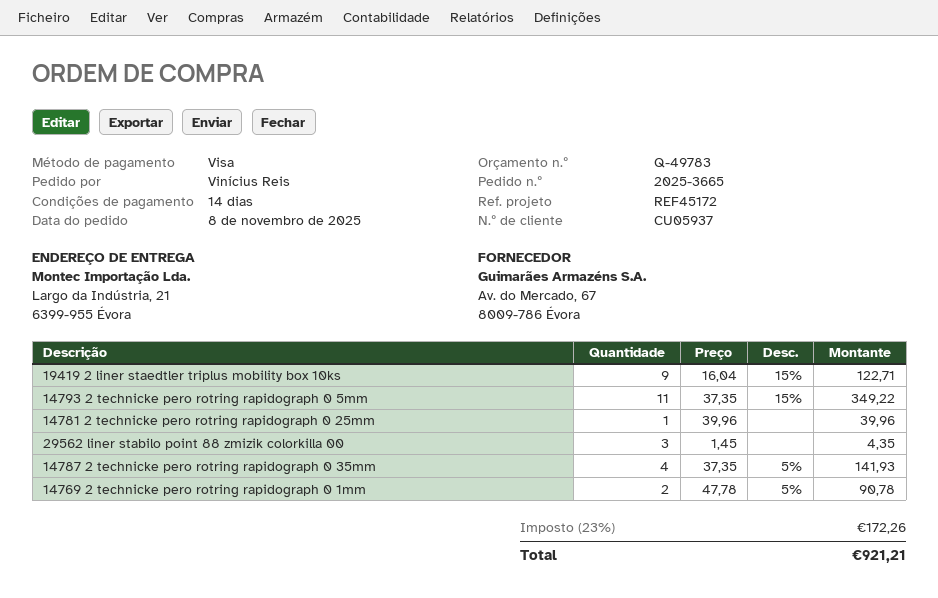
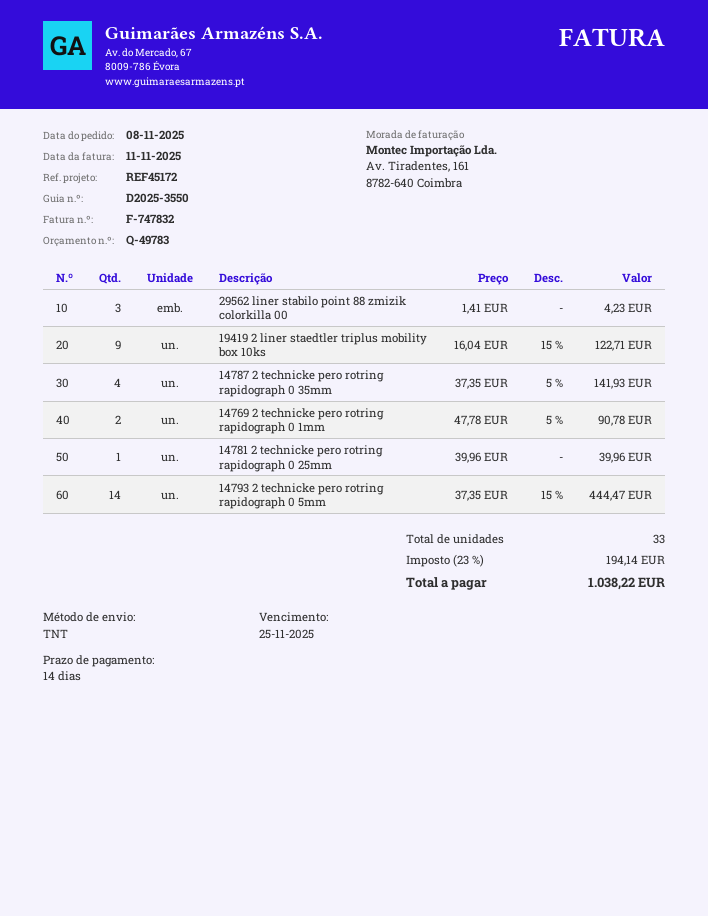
14793 2 technicke pero rotring rapidograph 0 5mm: 11 x 37.35 - 15% = 349.22 -> 14 x 37.35 - 15% = 444.47
29562 liner stabilo point 88 zmizik colorkilla 00: 3 x 1.45 = 4.35 -> 3 x 1.41 = 4.23
tax: 23% = 172.26 -> 23% = 194.14
total: 921.21 -> 1038.22

